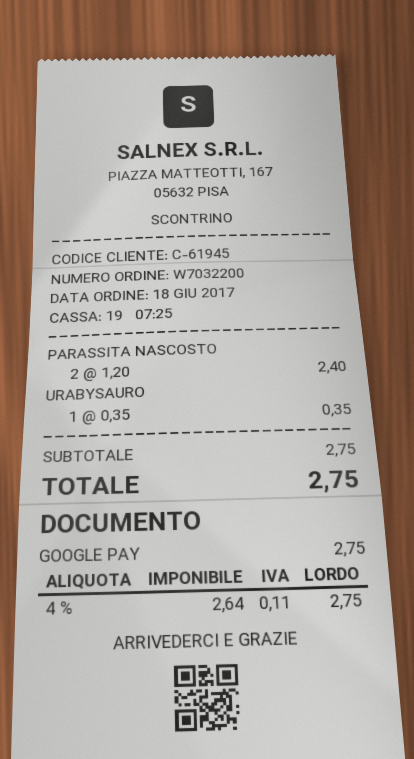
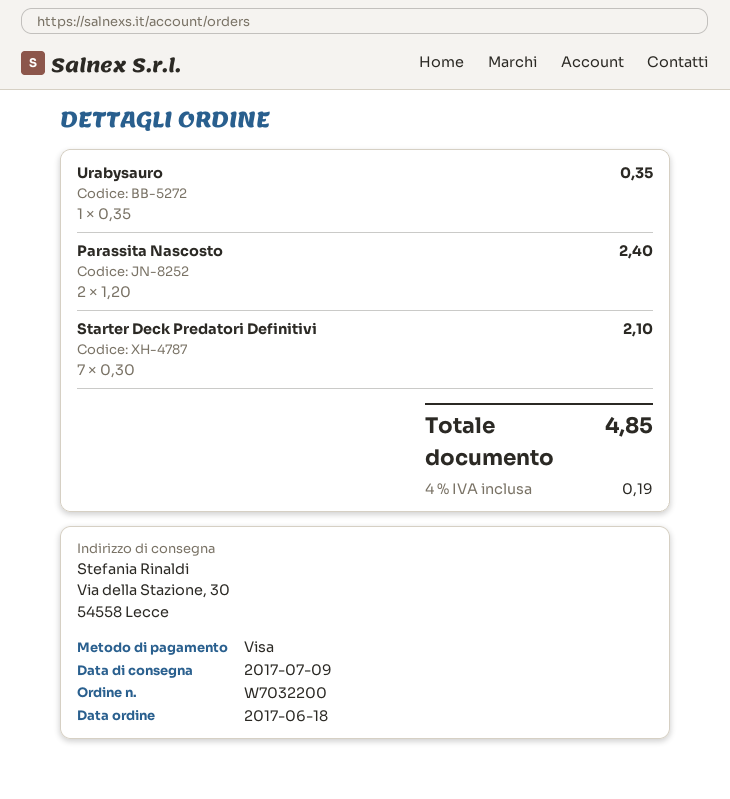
payment method: Google Pay -> Visa
Starter Deck Predatori Definitivi: none -> 7 x 0.30 = 2.10
tax: 4% = 0.11 -> 4% = 0.19
total: 2.75 -> 4.85

